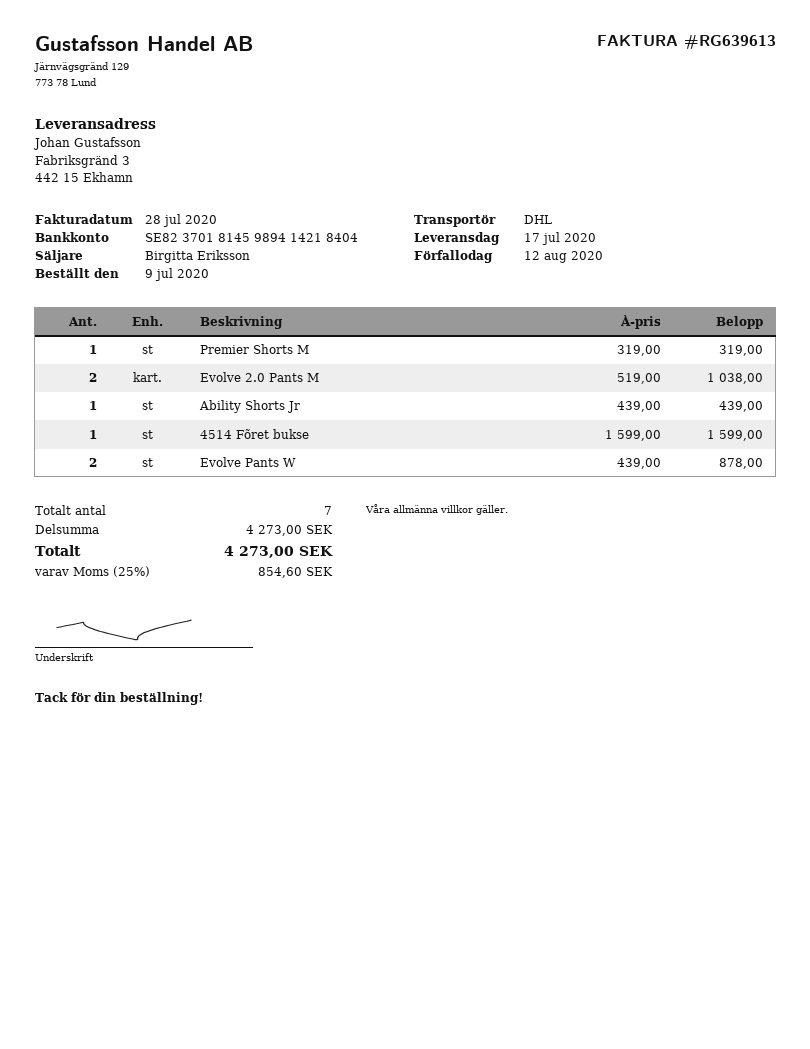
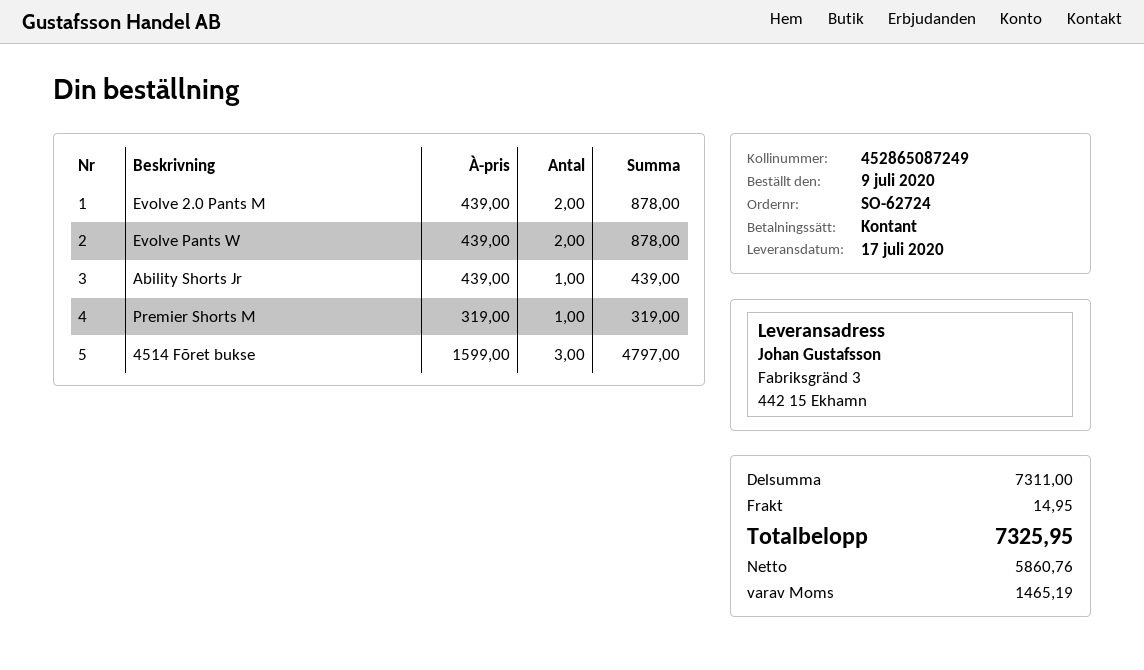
Evolve 2.0 Pants M: 2 x 519.00 = 1038.00 -> 2 x 439.00 = 878.00
4514 Fõret bukse: 1 x 1599.00 = 1599.00 -> 3 x 1599.00 = 4797.00
subtotal: 4273.00 -> 7311.00
shipping: none -> 14.95
tax: 854.60 -> 1465.19
total: 4273.00 -> 7325.95

